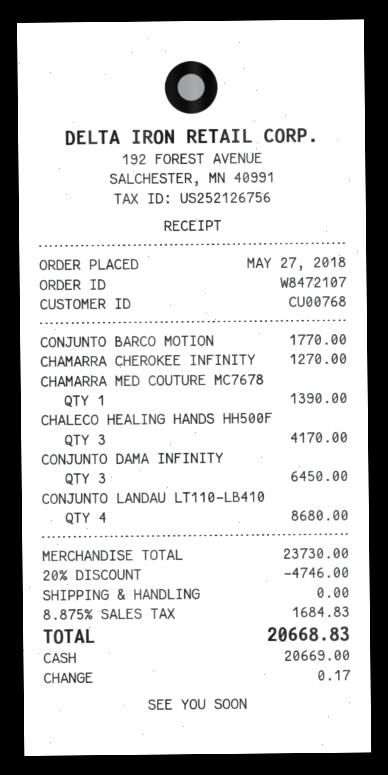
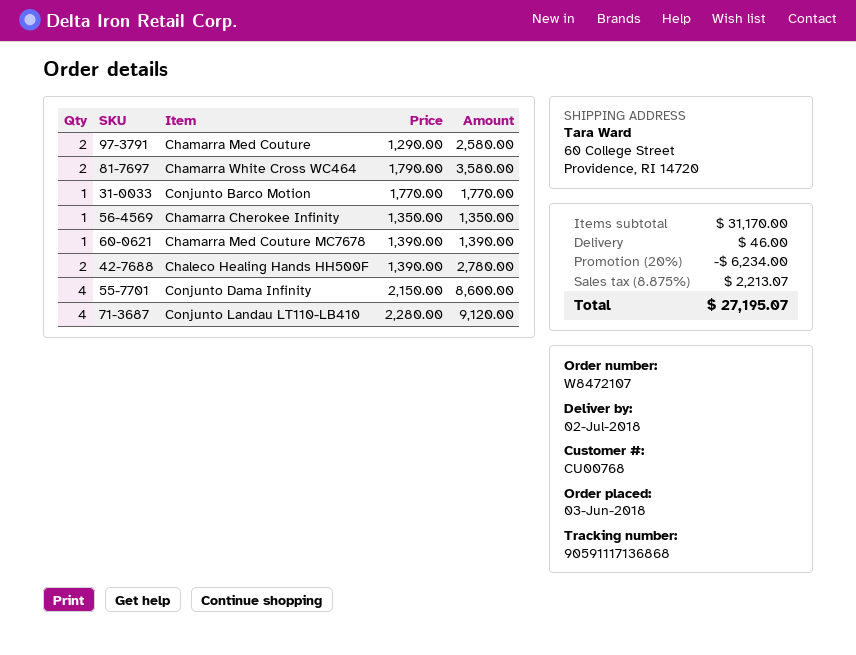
order date: 2018-05-27 -> 2018-06-03
CHAMARRA CHEROKEE INFINITY: 1 for 1270.00 -> 1 for 1350.00
CHALECO HEALING HANDS HH500F: 3 for 4170.00 -> 2 for 2780.00
CONJUNTO DAMA INFINITY: 3 for 6450.00 -> 4 for 8600.00
CONJUNTO LANDAU LT110-LB410: 4 for 8680.00 -> 4 for 9120.00
Chamarra Med Couture: none -> 2 for 2580.00
Chamarra White Cross WC464: none -> 2 for 3580.00
subtotal: 23730.00 -> 31170.00
discount: 20% = 4746.00 -> 20% = 6234.00
shipping: 0.00 -> 46.00
tax: 8.875% = 1684.83 -> 8.875% = 2213.07
total: 20668.83 -> 27195.07

